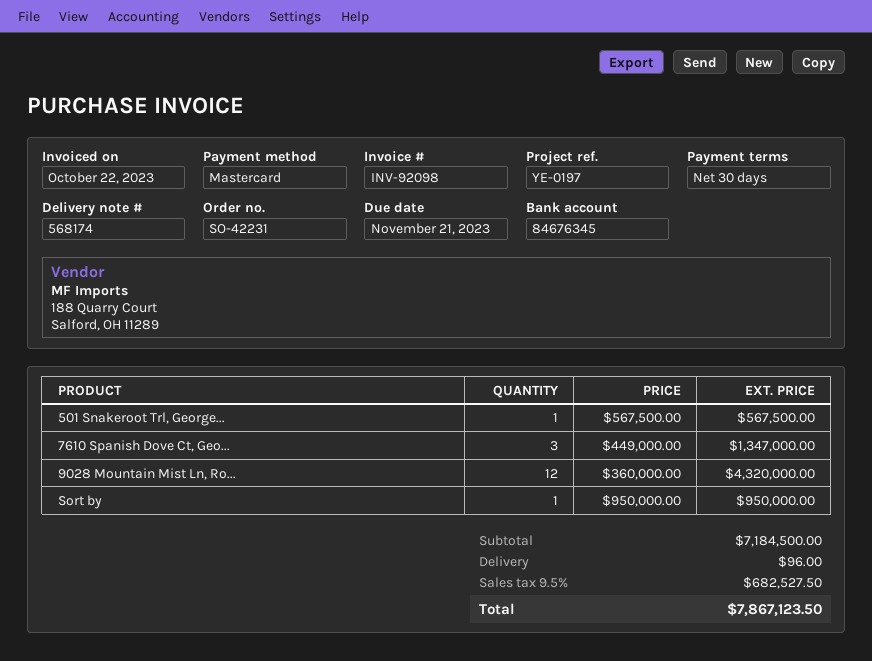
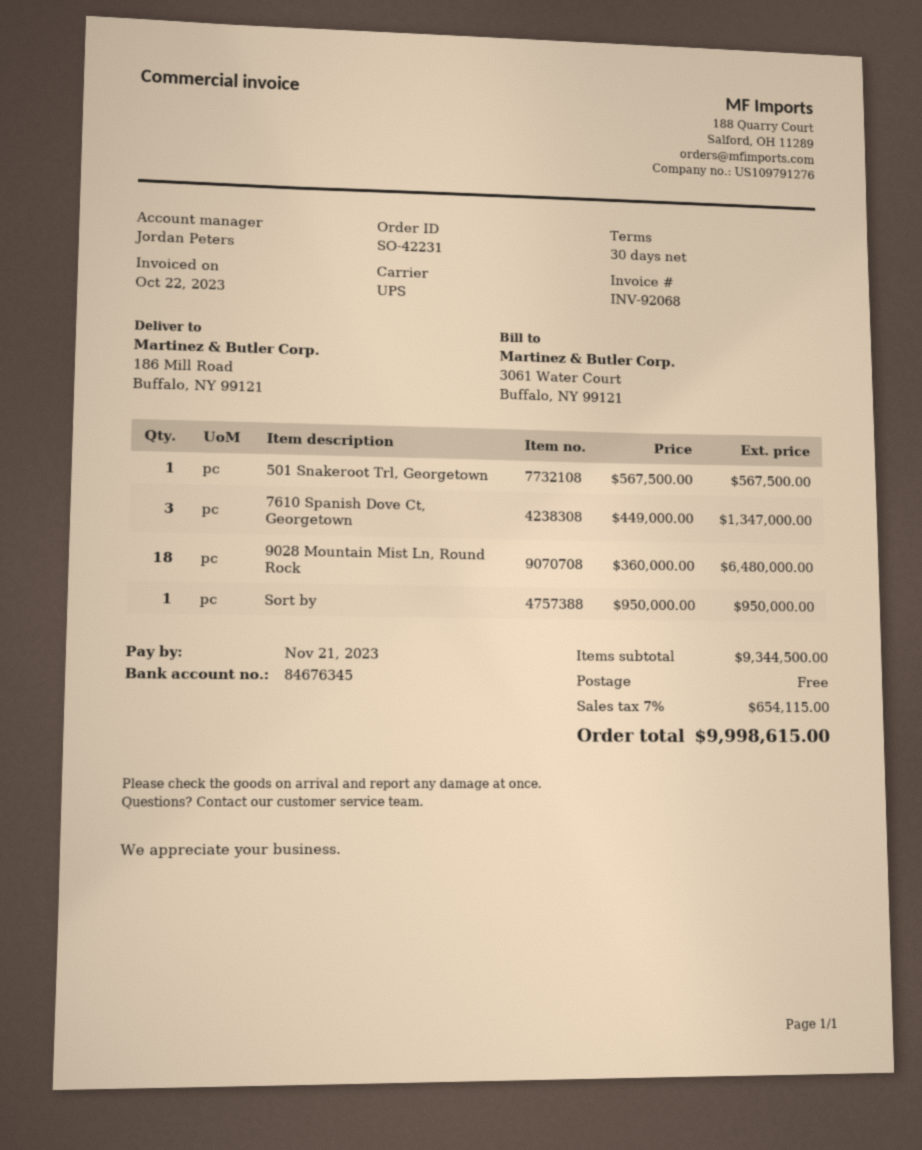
invoice number: INV-92098 -> INV-92068
9028 Mountain Mist Ln, Ro...: 12 x 360000.00 = 4320000.00 -> 18 x 360000.00 = 6480000.00
subtotal: 7184500.00 -> 9344500.00
shipping: 96.00 -> 0.00
tax: 9.5% = 682527.50 -> 7% = 654115.00
total: 7867123.50 -> 9998615.00

